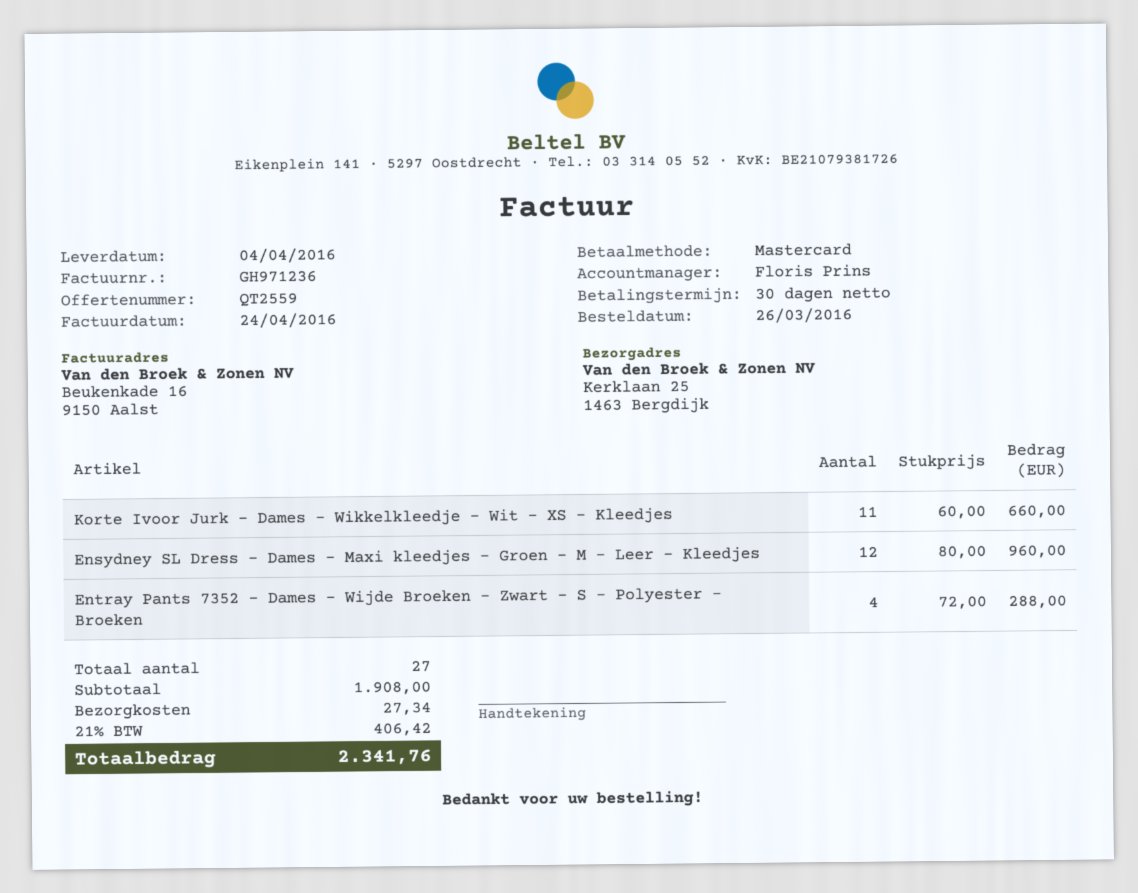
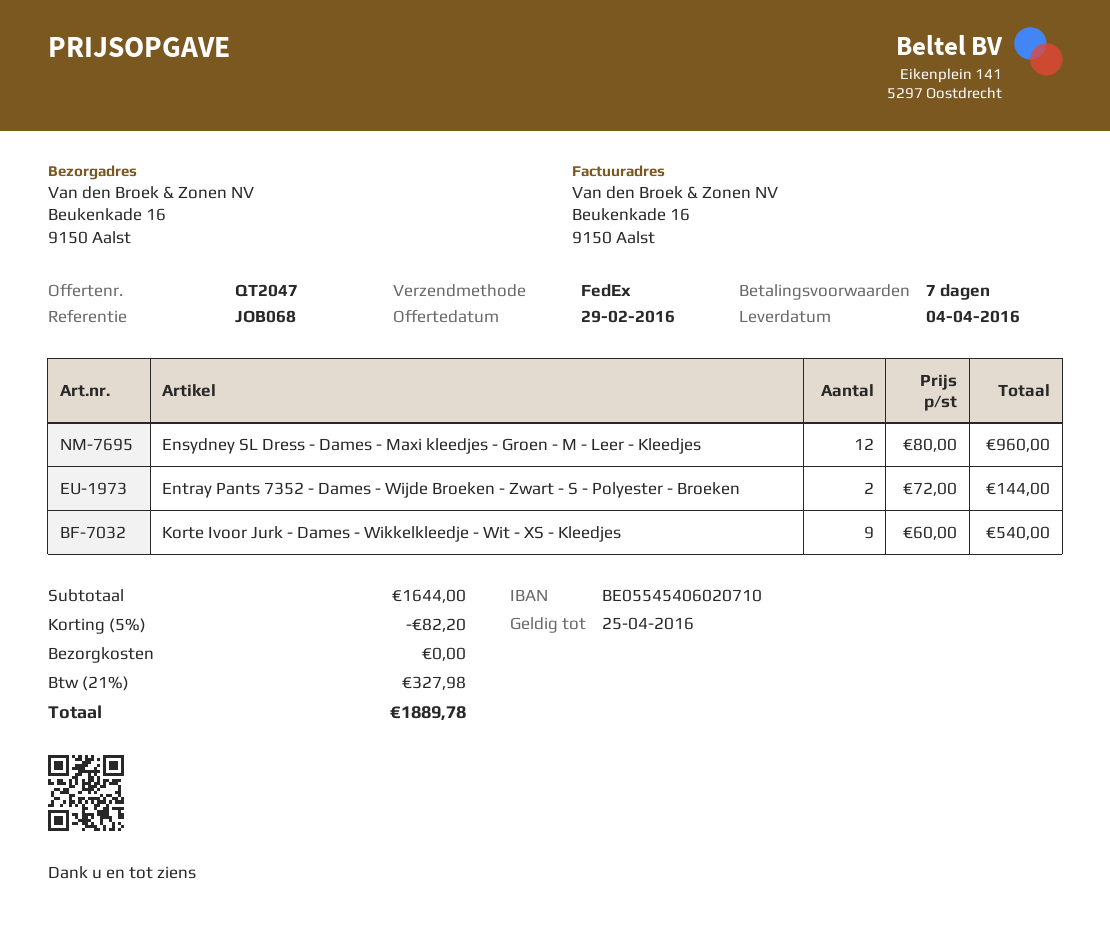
quote number: QT2559 -> QT2047
payment terms: 30 days -> 7 days
ship to: Kerklaan 25, 1463 Bergdijk -> Beukenkade 16, 9150 Aalst
Korte Ivoor Jurk - Dames - Wikkelkleedje - Wit - XS - Kleedjes: 11 x 60.00 = 660.00 -> 9 x 60.00 = 540.00
Entray Pants 7352 - Dames - Wijde Broeken - Zwart - S - Polyester - Broeken: 4 x 72.00 = 288.00 -> 2 x 72.00 = 144.00
subtotal: 1908.00 -> 1644.00
discount: none -> 5% = 82.20
shipping: 27.34 -> 0.00
tax: 21% = 406.42 -> 21% = 327.98
total: 2341.76 -> 1889.78

